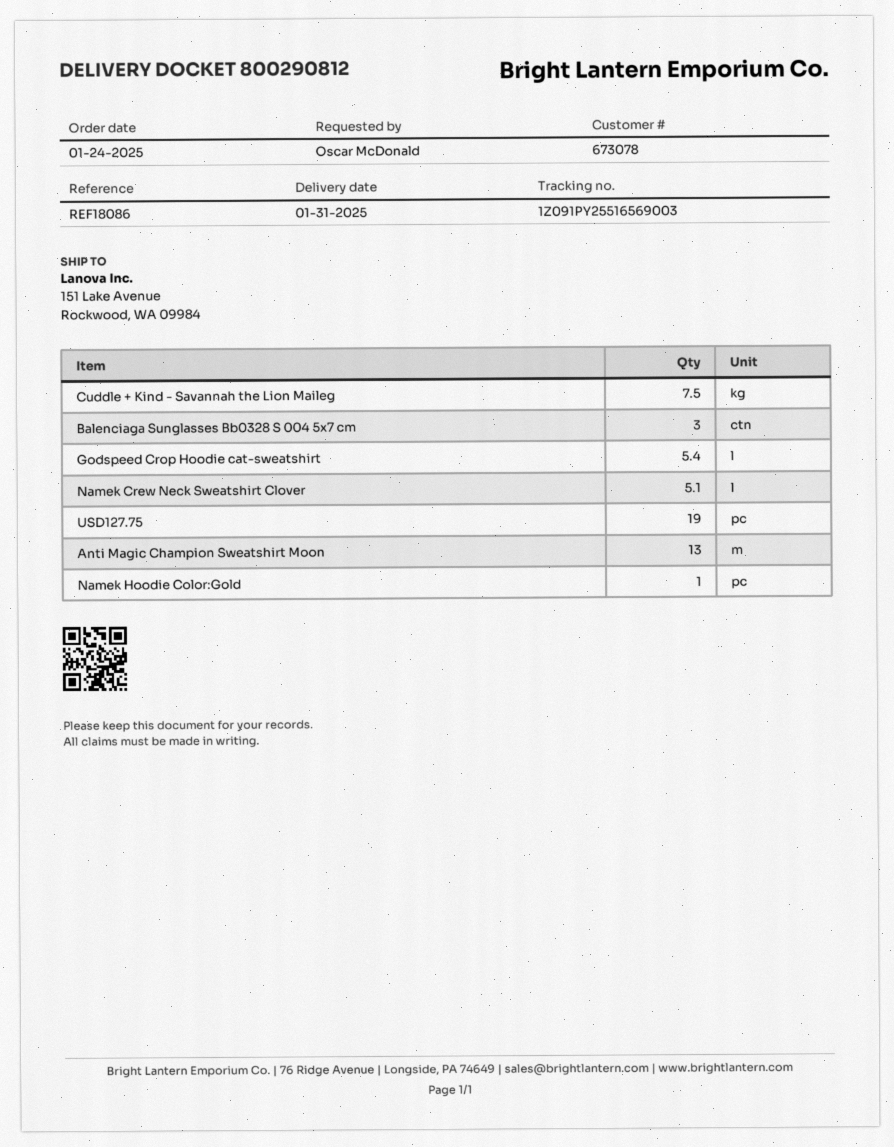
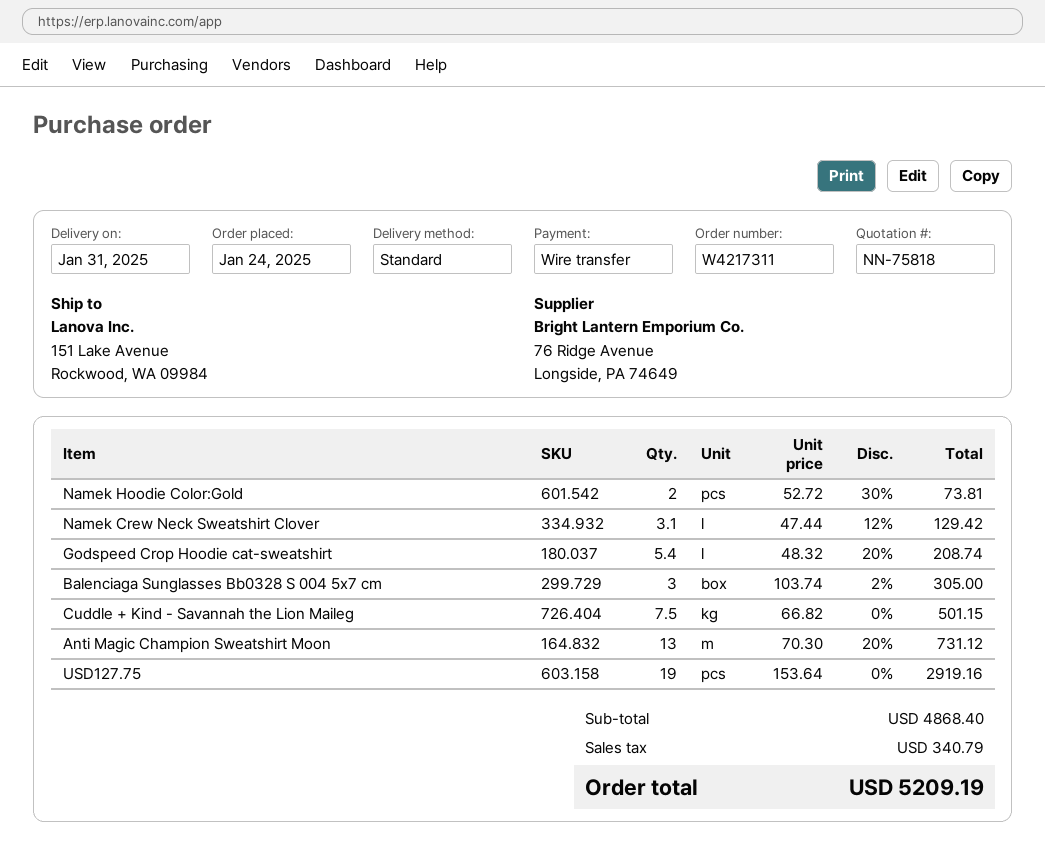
Namek Crew Neck Sweatshirt Clover: 5.1 -> 3.1
Namek Hoodie Color:Gold: 1 -> 2

